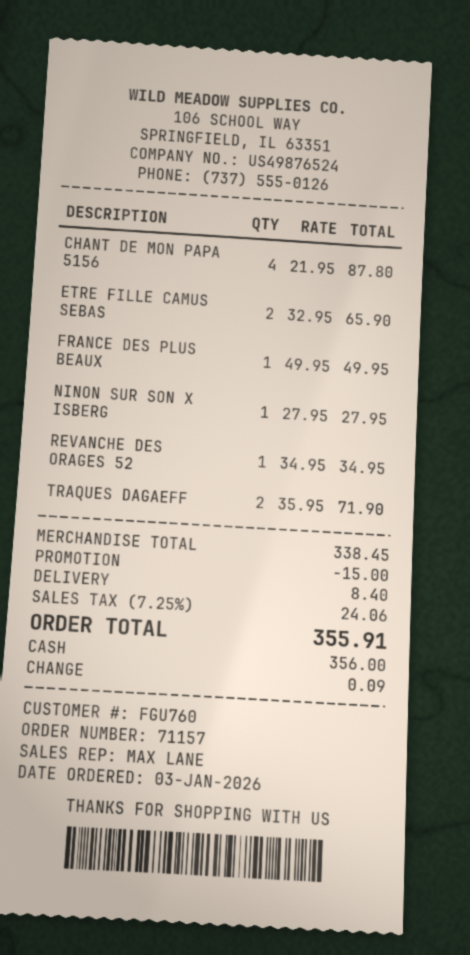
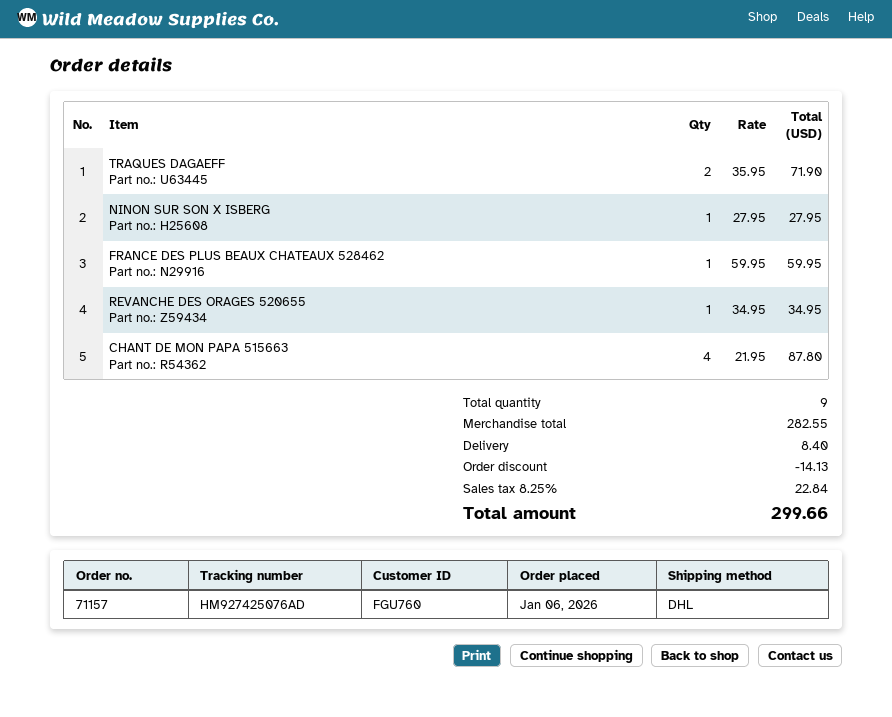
order date: 2026-01-03 -> 2026-01-06
ETRE FILLE CAMUS SEBAS: 2 x 32.95 = 65.90 -> none
FRANCE DES PLUS BEAUX: 1 x 49.95 = 49.95 -> 1 x 59.95 = 59.95
subtotal: 338.45 -> 282.55
discount: 15.00 -> 14.13
tax: 7.25% = 24.06 -> 8.25% = 22.84
total: 355.91 -> 299.66

